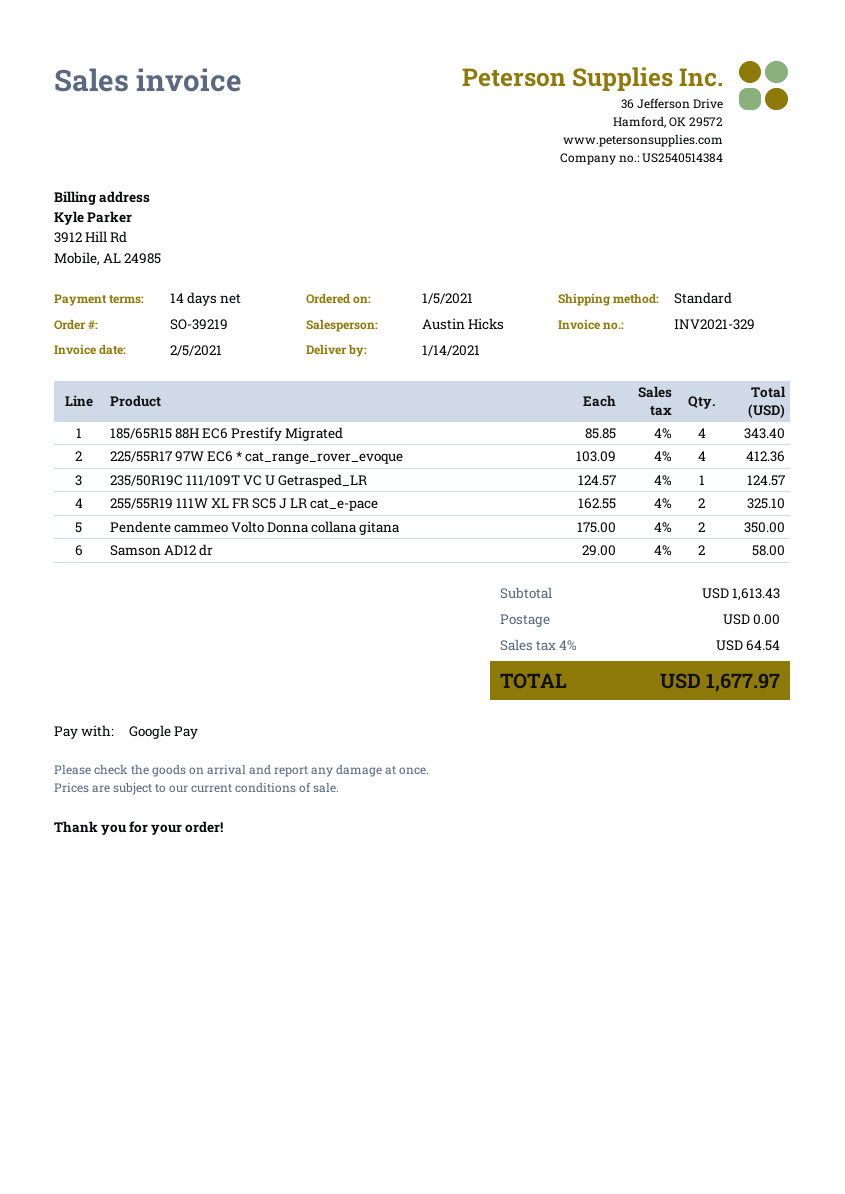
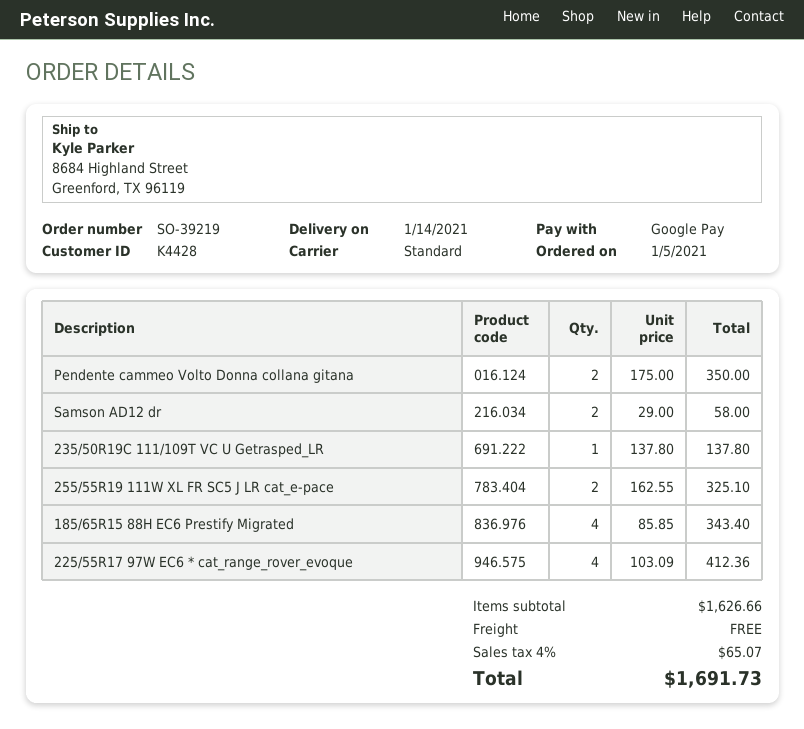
235/50R19C 111/109T VC U Getrasped_LR: 1 x 124.57 = 124.57 -> 1 x 137.80 = 137.80
subtotal: 1613.43 -> 1626.66
tax: 4% = 64.54 -> 4% = 65.07
total: 1677.97 -> 1691.73

